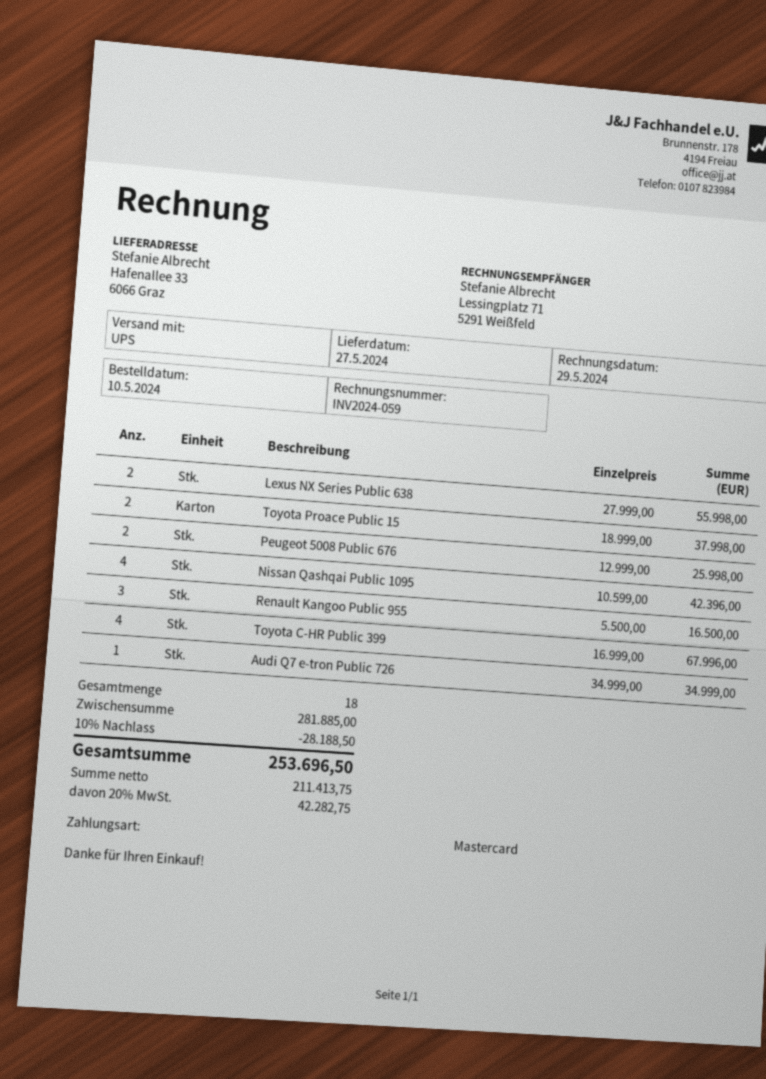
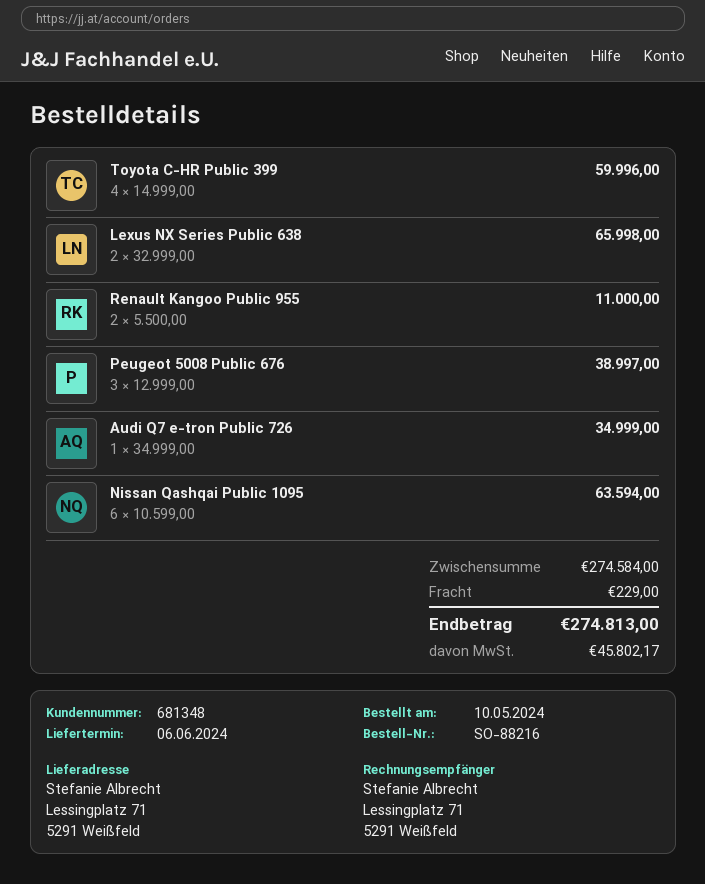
delivery date: 2024-05-27 -> 2024-06-06
ship to: Hafenallee 33, 6066 Graz -> Lessingplatz 71, 5291 Weißfeld
Lexus NX Series Public 638: 2 x 27999.00 = 55998.00 -> 2 x 32999.00 = 65998.00
Toyota Proace Public 15: 2 x 18999.00 = 37998.00 -> none
Peugeot 5008 Public 676: 2 x 12999.00 = 25998.00 -> 3 x 12999.00 = 38997.00
Nissan Qashqai Public 1095: 4 x 10599.00 = 42396.00 -> 6 x 10599.00 = 63594.00
Renault Kangoo Public 955: 3 x 5500.00 = 16500.00 -> 2 x 5500.00 = 11000.00
Toyota C-HR Public 399: 4 x 16999.00 = 67996.00 -> 4 x 14999.00 = 59996.00
subtotal: 281885.00 -> 274584.00
discount: 10% = 28188.50 -> none
shipping: none -> 229.00
tax: 42282.75 -> 45802.17
total: 253696.50 -> 274813.00

